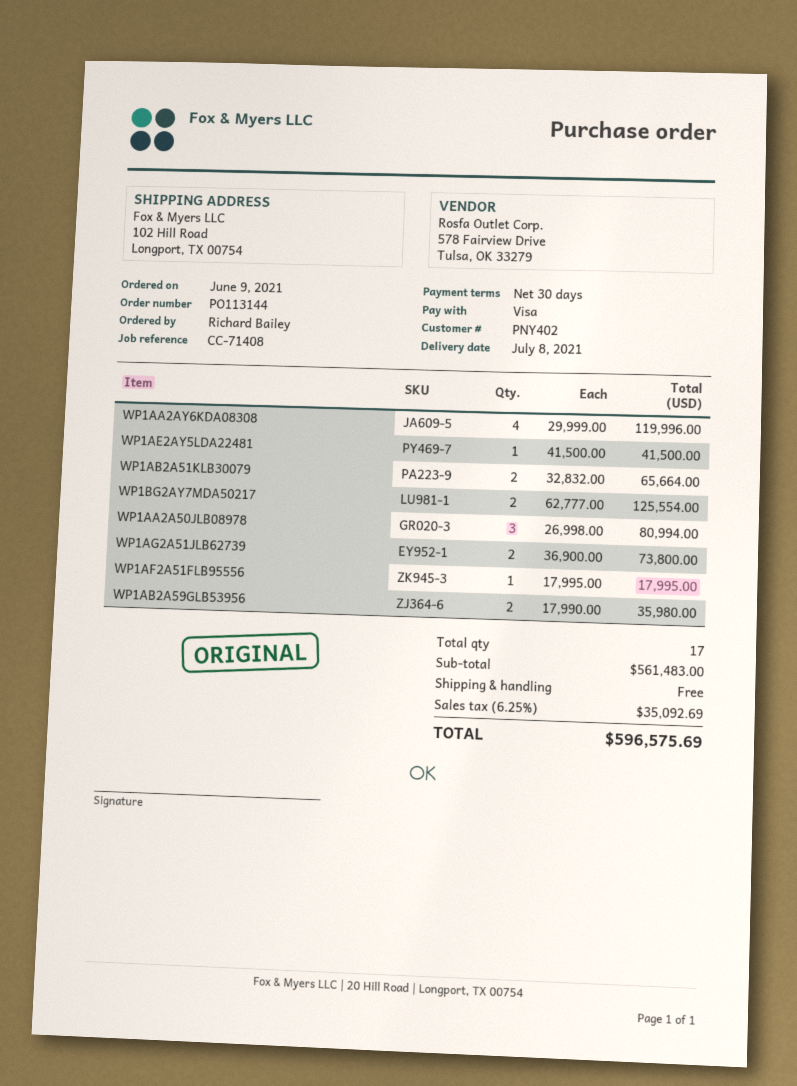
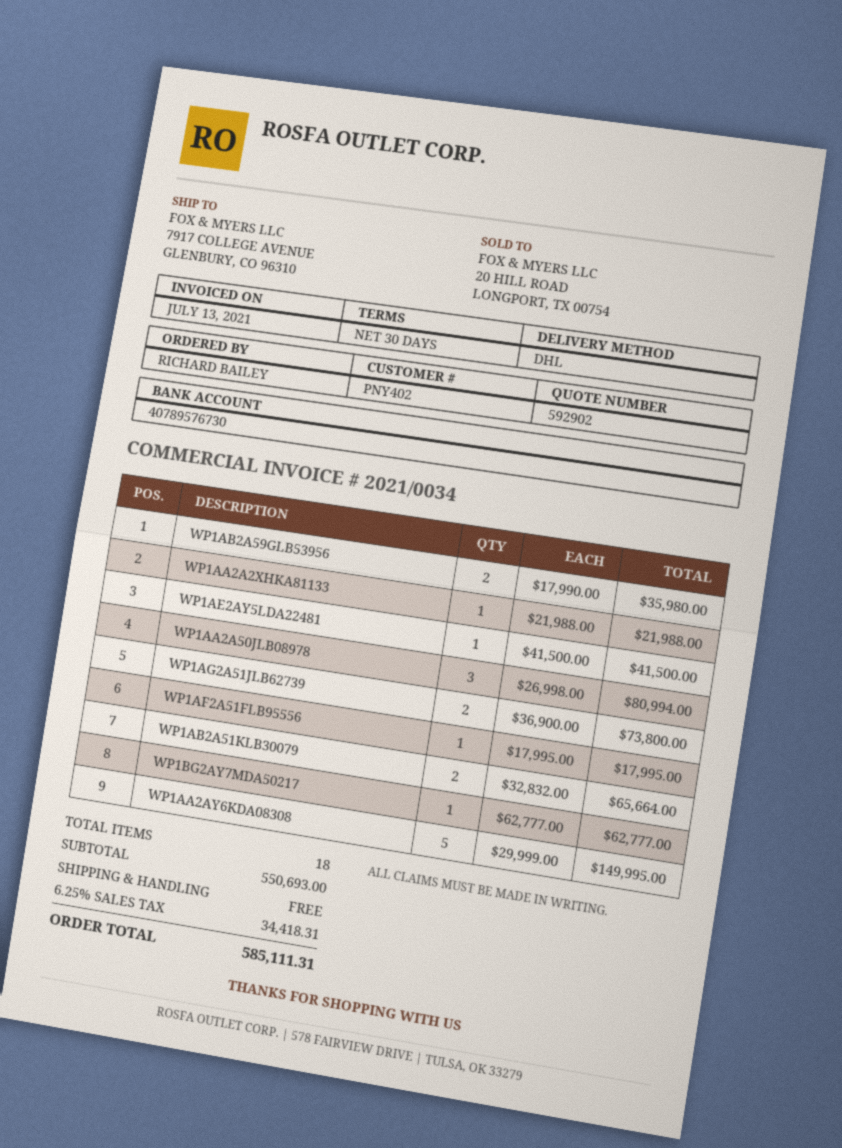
ship to: 102 Hill Road, Longport, TX 00754 -> 7917 COLLEGE AVENUE, GLENBURY, CO 96310
WP1AA2AY6KDA08308: 4 x 29999.00 = 119996.00 -> 5 x 29999.00 = 149995.00
WP1BG2AY7MDA50217: 2 x 62777.00 = 125554.00 -> 1 x 62777.00 = 62777.00
WP1AA2A2XHKA81133: none -> 1 x 21988.00 = 21988.00
total quantity: 17 -> 18
subtotal: 561483.00 -> 550693.00
tax: 6.25% = 35092.69 -> 6.25% = 34418.31
total: 596575.69 -> 585111.31

